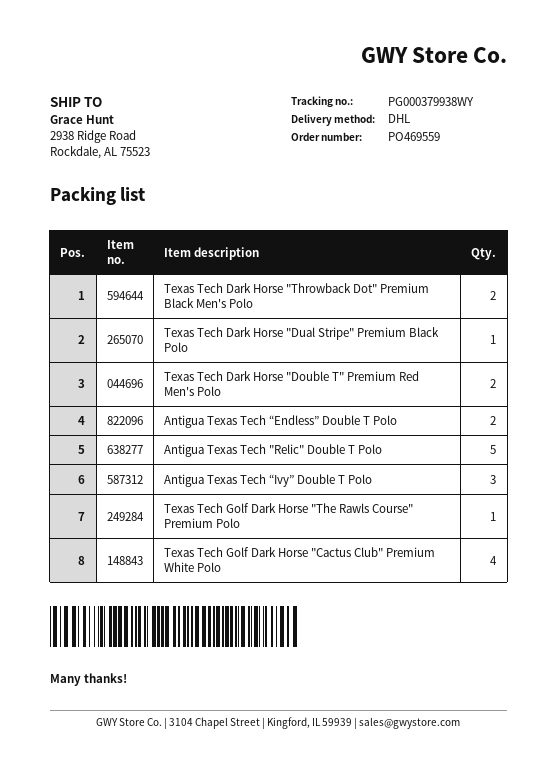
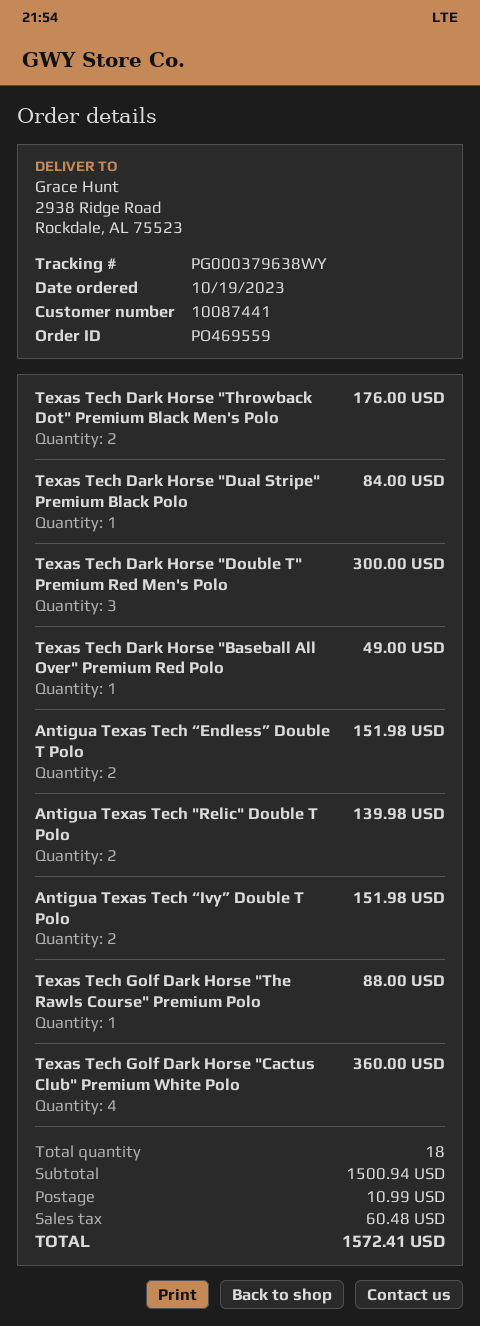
tracking number: PG000379938WY -> PG000379638WY
Texas Tech Dark Horse "Double T" Premium Red Men's Polo: 2 -> 3
Antigua Texas Tech "Relic" Double T Polo: 5 -> 2
Antigua Texas Tech “Ivy” Double T Polo: 3 -> 2
Texas Tech Dark Horse "Baseball All Over" Premium Red Polo: none -> 1

